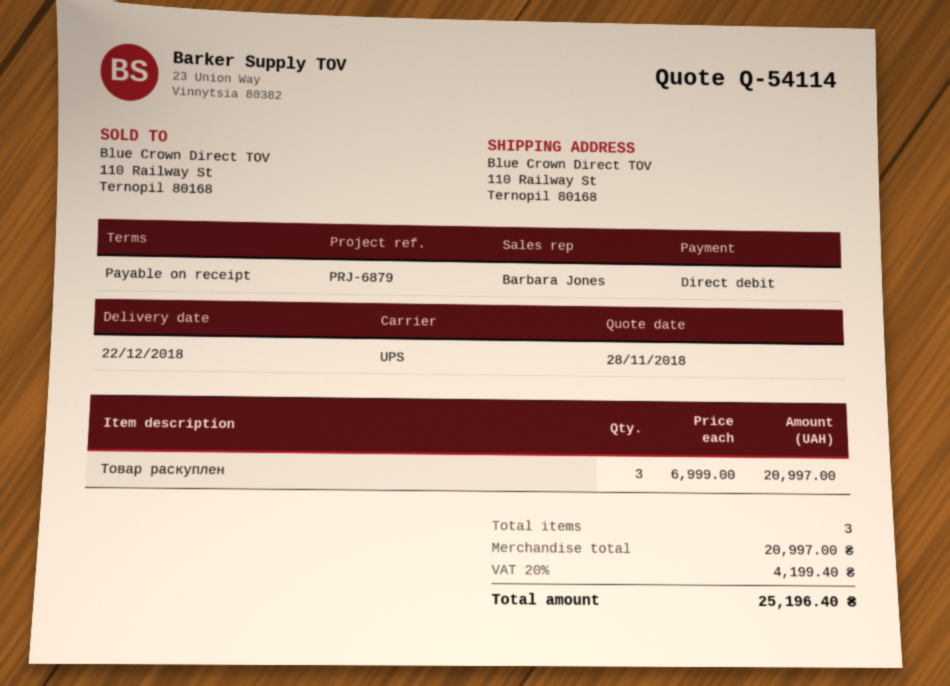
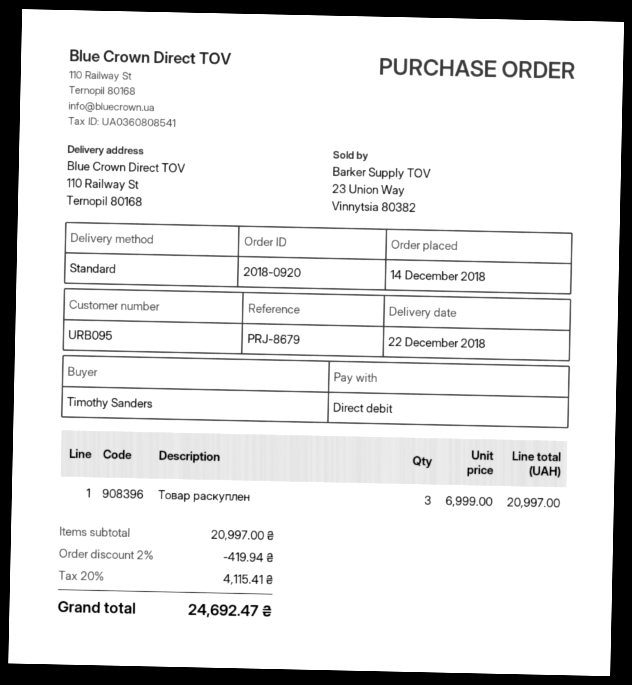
reference: PRJ-6879 -> PRJ-8679
shipping method: UPS -> standard
discount: none -> 2% = 419.94
tax: 20% = 4199.40 -> 20% = 4115.41
total: 25196.40 -> 24692.47

